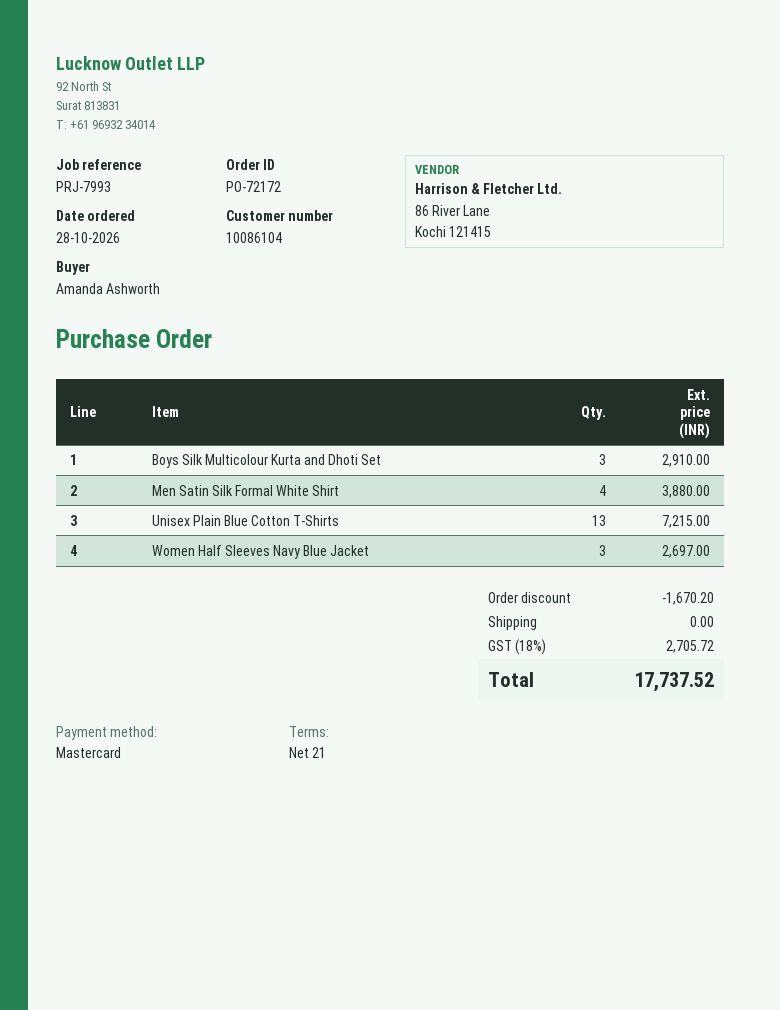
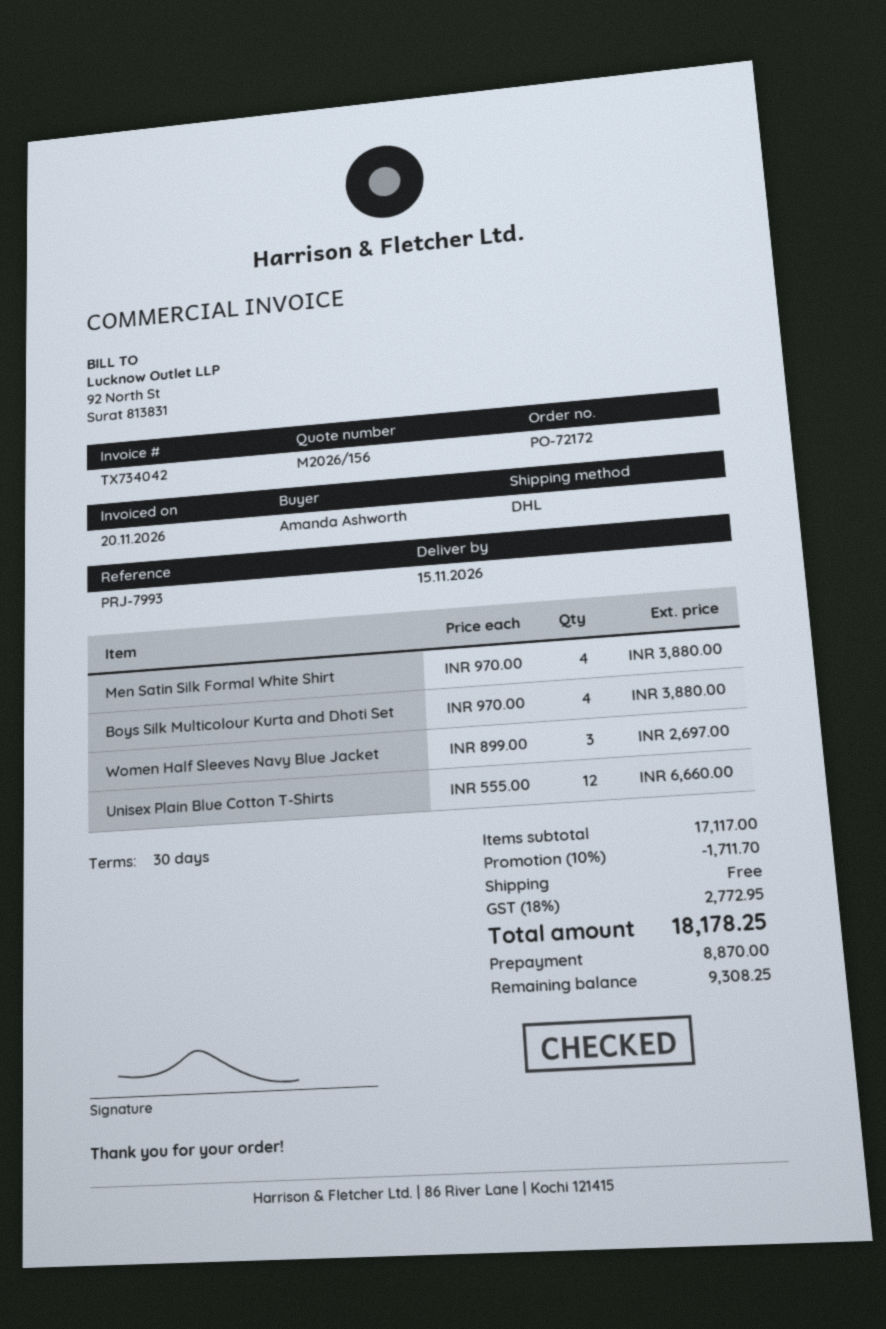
payment terms: 21 days -> 30 days
Boys Silk Multicolour Kurta and Dhoti Set: 3 for 2910.00 -> 4 for 3880.00
Unisex Plain Blue Cotton T-Shirts: 13 for 7215.00 -> 12 for 6660.00
discount: 1670.20 -> 1711.70
tax: 18% = 2705.72 -> 18% = 2772.95
total: 17737.52 -> 18178.25

